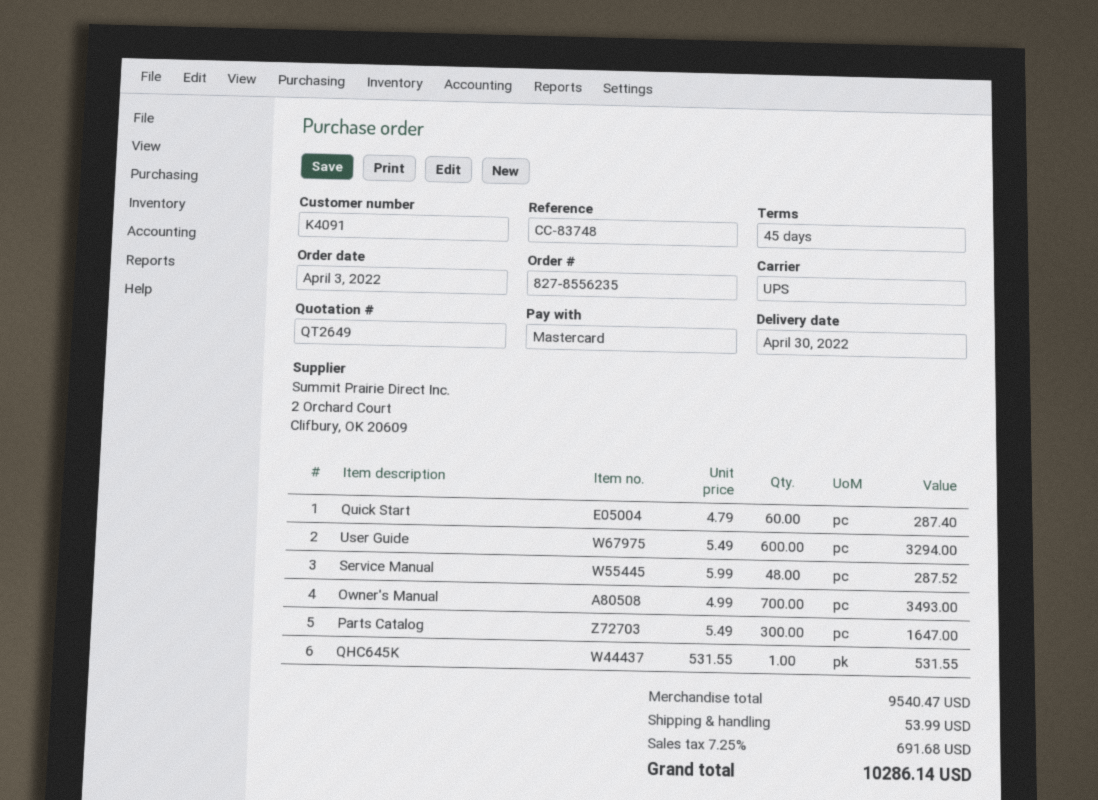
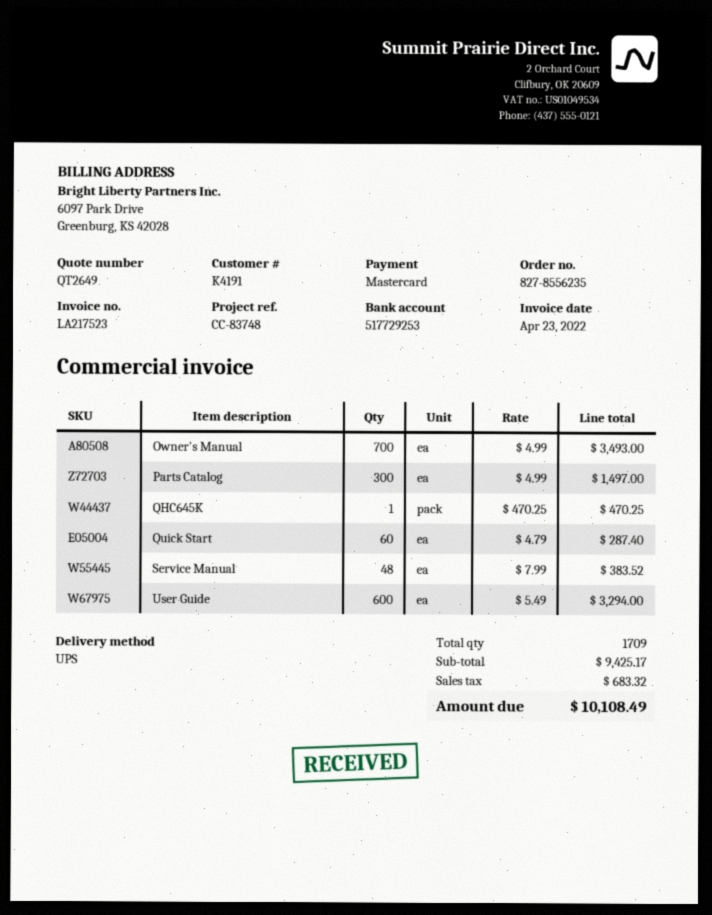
customer number: K4091 -> K4191
Service Manual: 48 x 5.99 = 287.52 -> 48 x 7.99 = 383.52
Parts Catalog: 300 x 5.49 = 1647.00 -> 300 x 4.99 = 1497.00
QHC645K: 1 x 531.55 = 531.55 -> 1 x 470.25 = 470.25
subtotal: 9540.47 -> 9425.17
shipping: 53.99 -> none
tax: 691.68 -> 683.32
total: 10286.14 -> 10108.49

